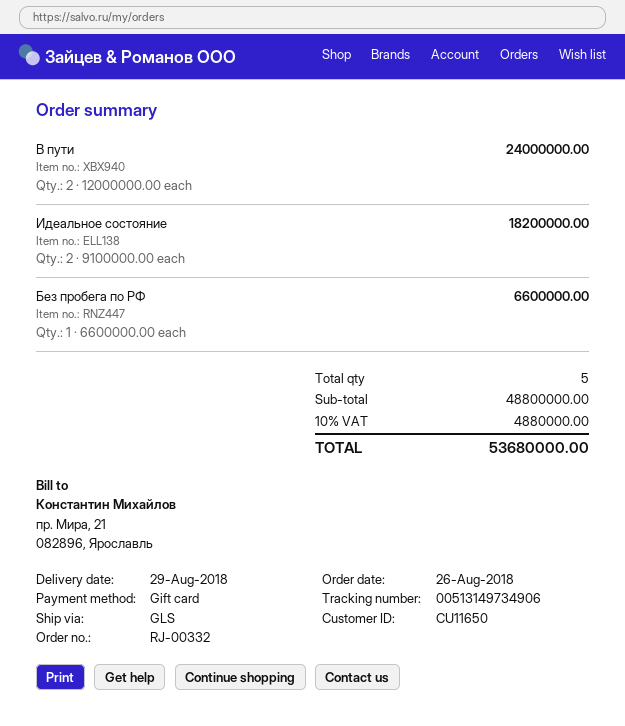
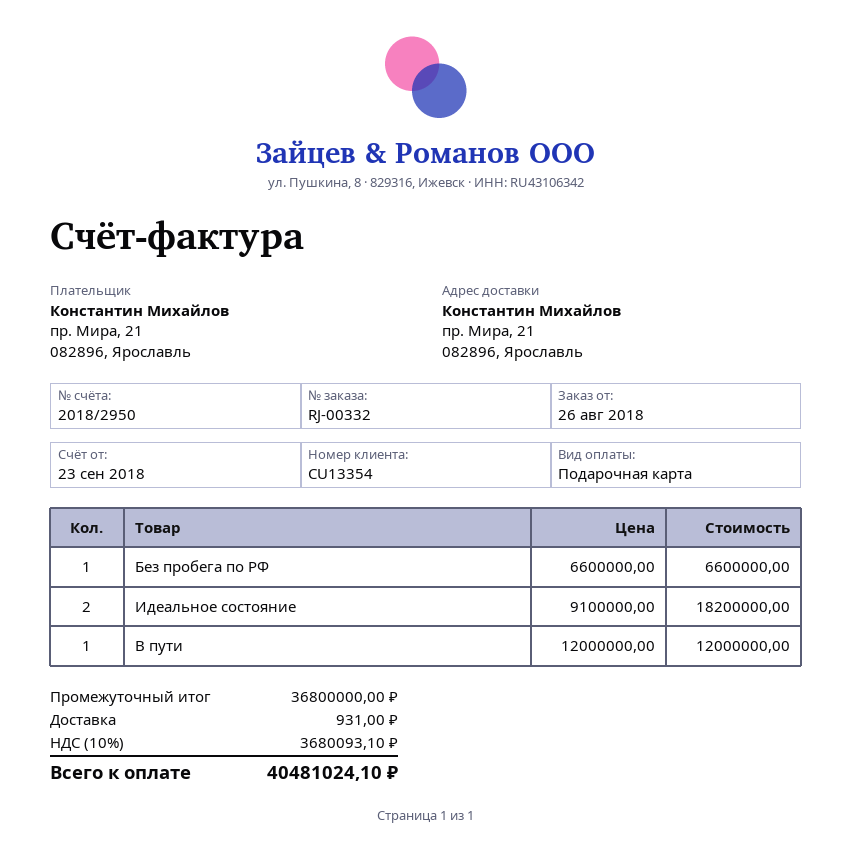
customer number: CU11650 -> CU13354
В пути: 2 x 12000000.00 = 24000000.00 -> 1 x 12000000.00 = 12000000.00
subtotal: 48800000.00 -> 36800000.00
shipping: none -> 931.00
tax: 10% = 4880000.00 -> 10% = 3680093.10
total: 53680000.00 -> 40481024.10

